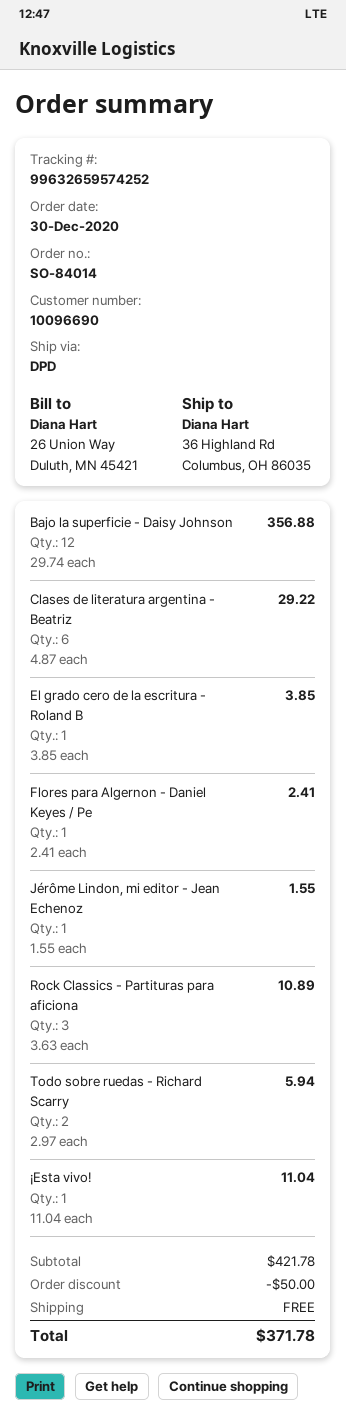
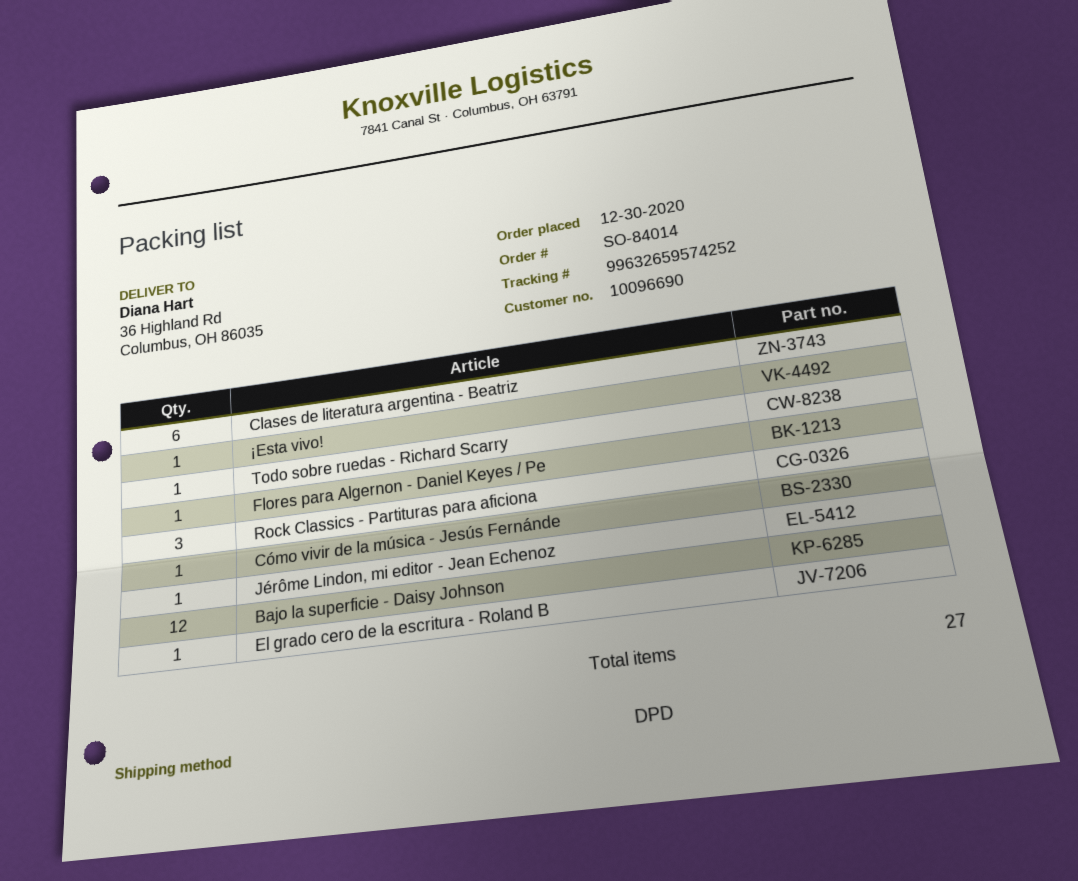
Todo sobre ruedas - Richard Scarry: 2 -> 1
Cómo vivir de la música - Jesús Fernánde: none -> 1

